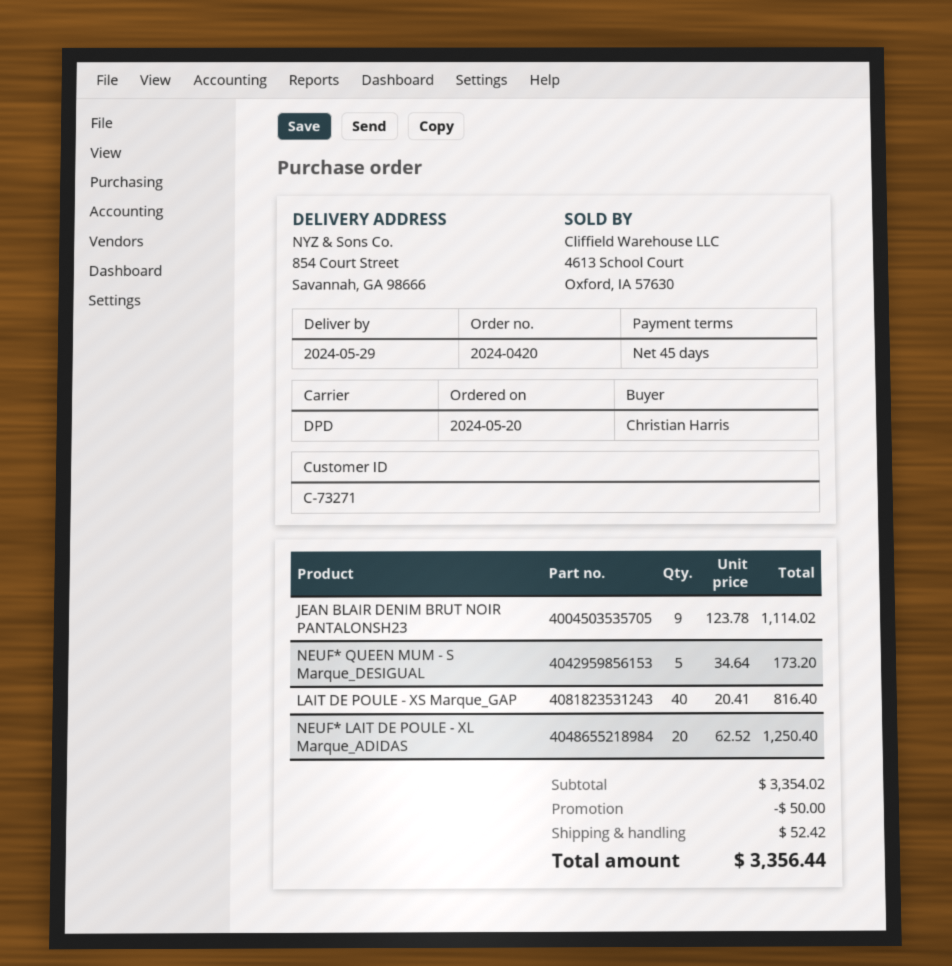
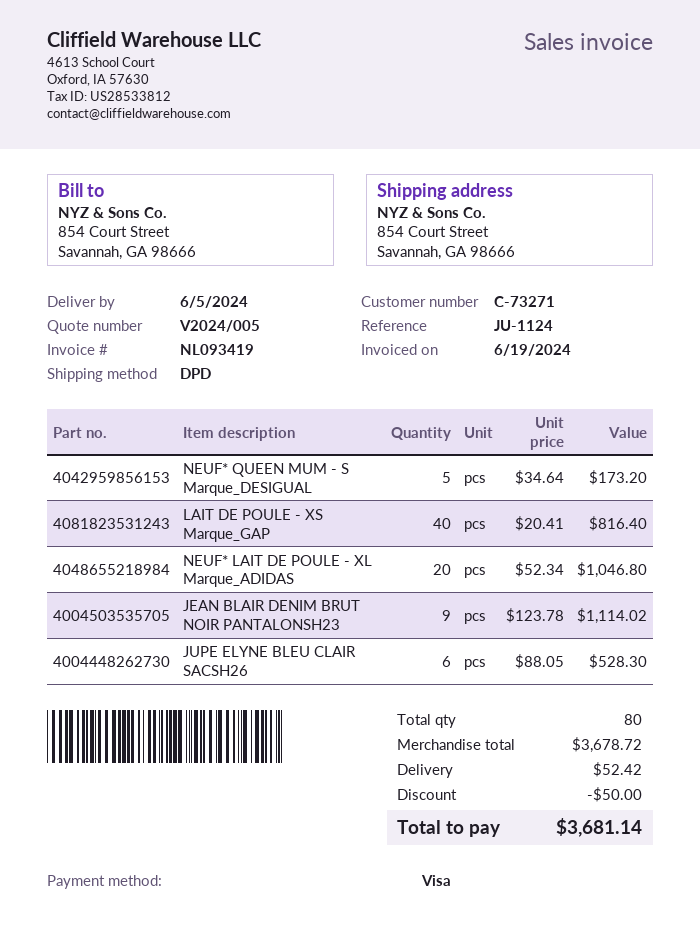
delivery date: 2024-05-29 -> 2024-06-05
NEUF* LAIT DE POULE - XL Marque_ADIDAS: 20 x 62.52 = 1250.40 -> 20 x 52.34 = 1046.80
JUPE ELYNE BLEU CLAIR SACSH26: none -> 6 x 88.05 = 528.30
subtotal: 3354.02 -> 3678.72
total: 3356.44 -> 3681.14

